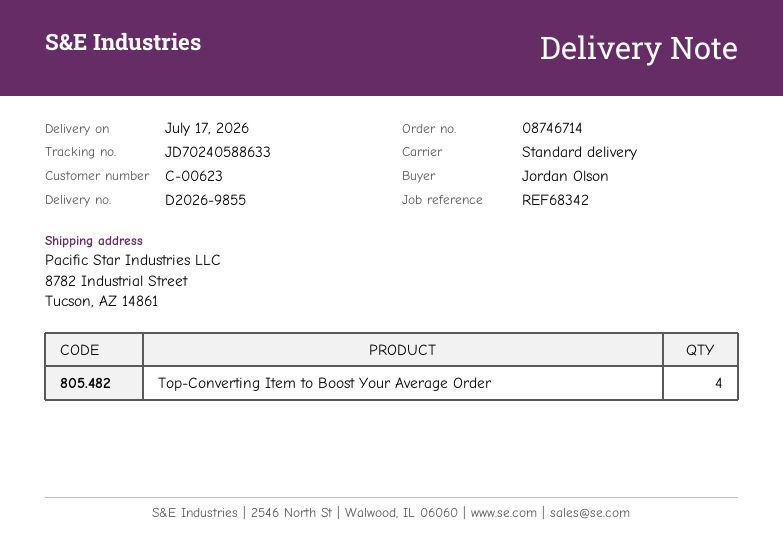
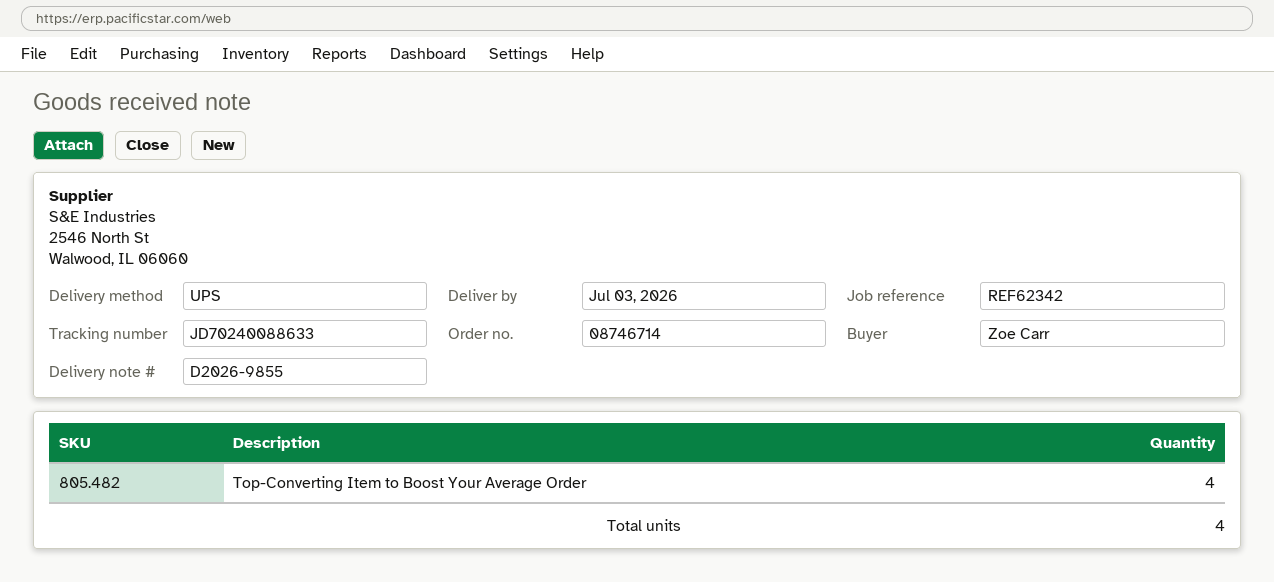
delivery date: 2026-07-17 -> 2026-07-03
reference: REF68342 -> REF62342
ordered by: Jordan Olson -> Zoe Carr
shipping method: standard -> UPS
tracking number: JD70240588633 -> JD70240088633

